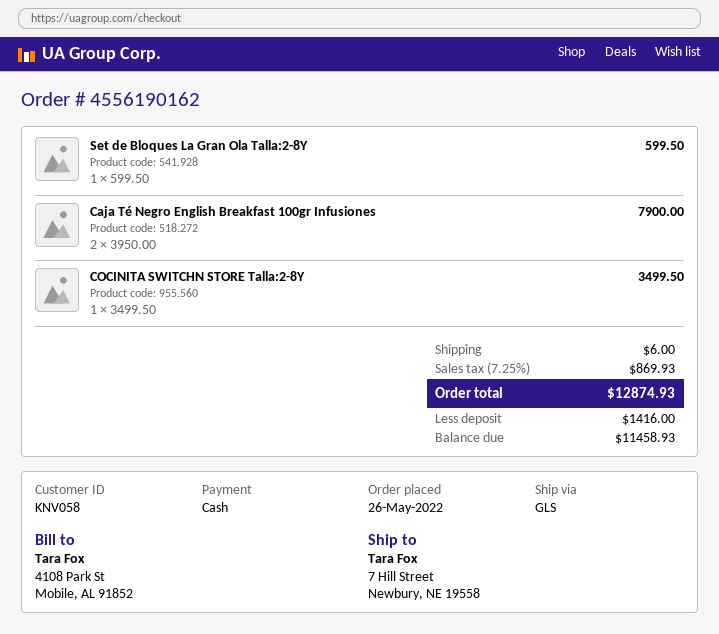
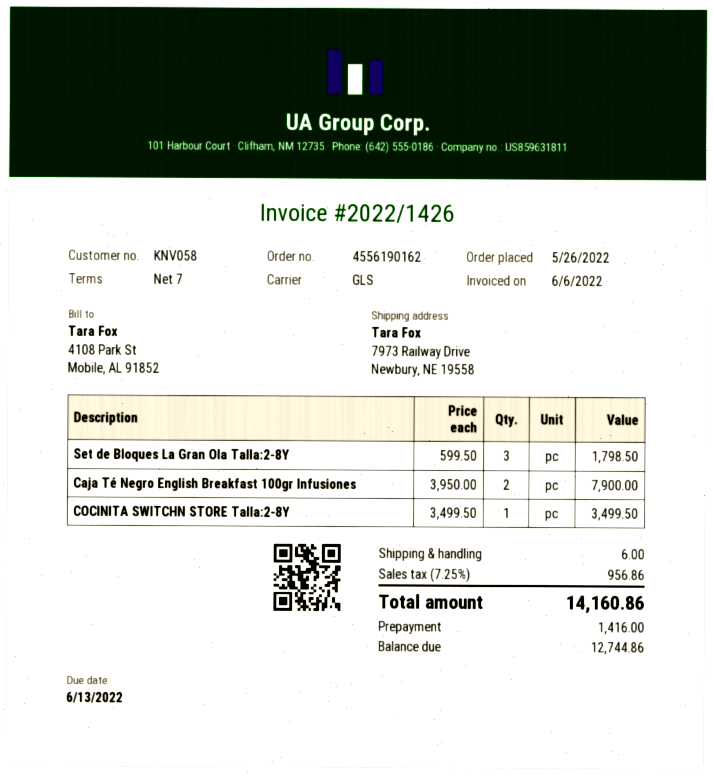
ship to: 7 Hill Street, Newbury, NE 19558 -> 7973 Railway Drive, Newbury, NE 19558
Set de Bloques La Gran Ola Talla:2-8Y: 1 x 599.50 = 599.50 -> 3 x 599.50 = 1798.50
tax: 7.25% = 869.93 -> 7.25% = 956.86
total: 12874.93 -> 14160.86
balance: 11458.93 -> 12744.86

